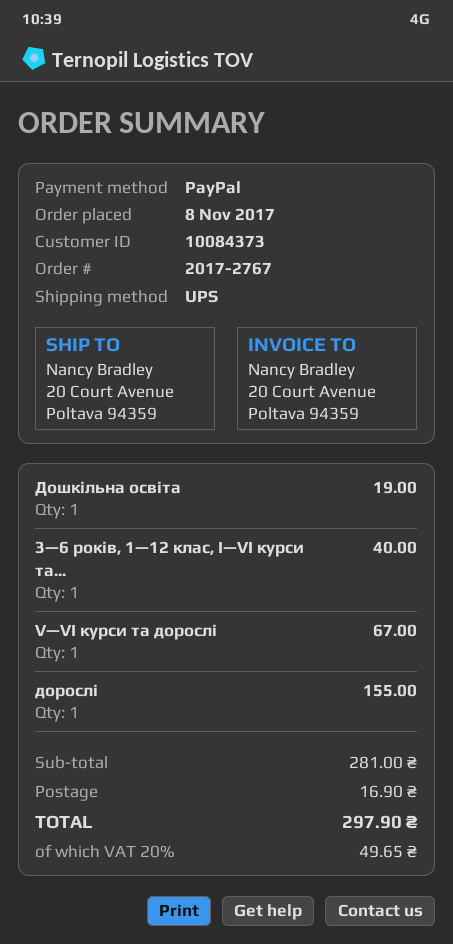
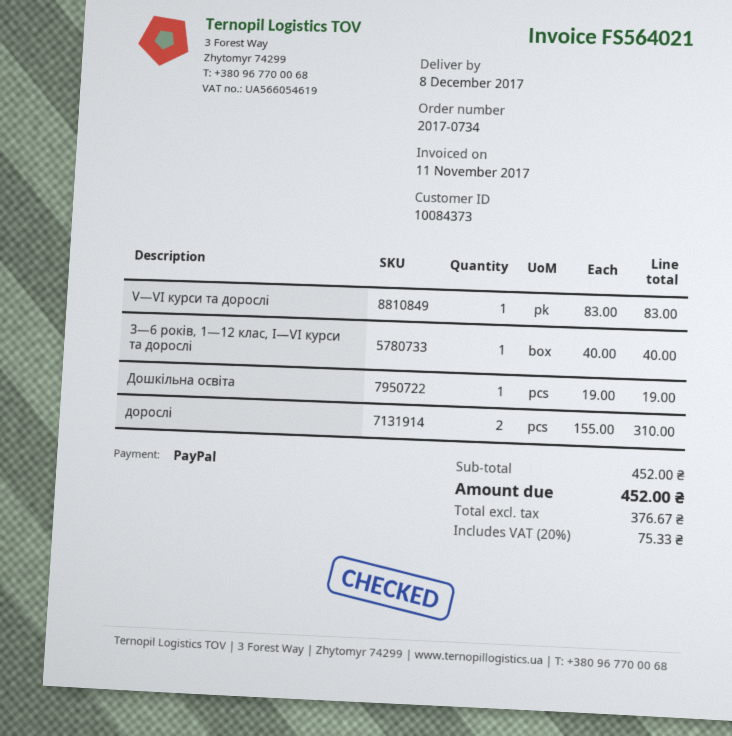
order number: 2017-2767 -> 2017-0734
V—VI курси та дорослі: 1 for 67.00 -> 1 for 83.00
дорослі: 1 for 155.00 -> 2 for 310.00
subtotal: 281.00 -> 452.00
shipping: 16.90 -> none
tax: 20% = 49.65 -> 20% = 75.33
total: 297.90 -> 452.00

